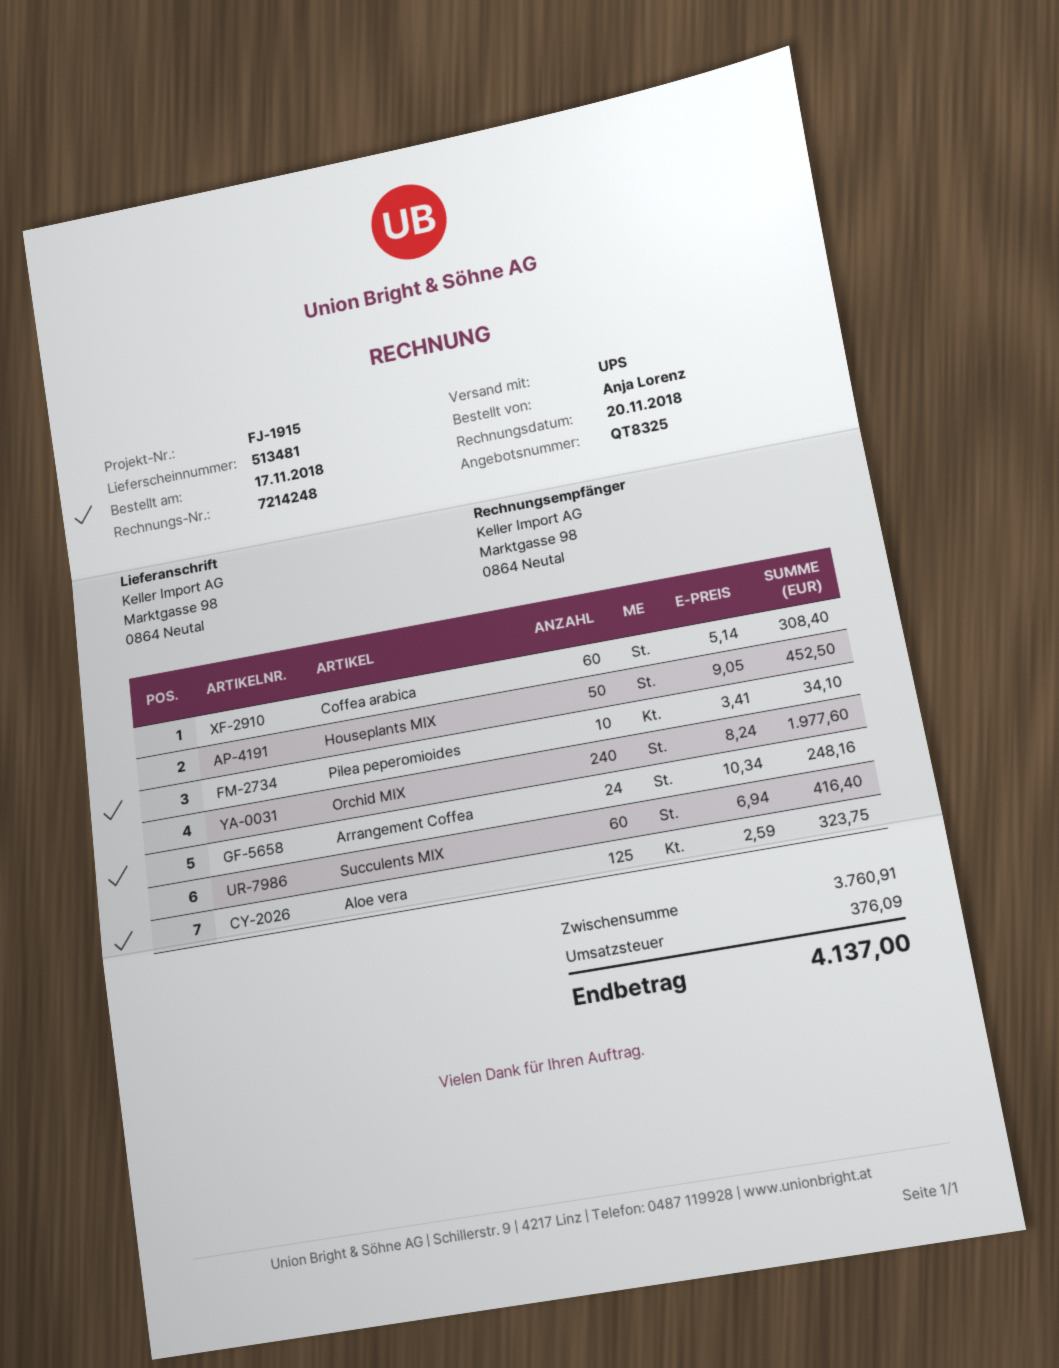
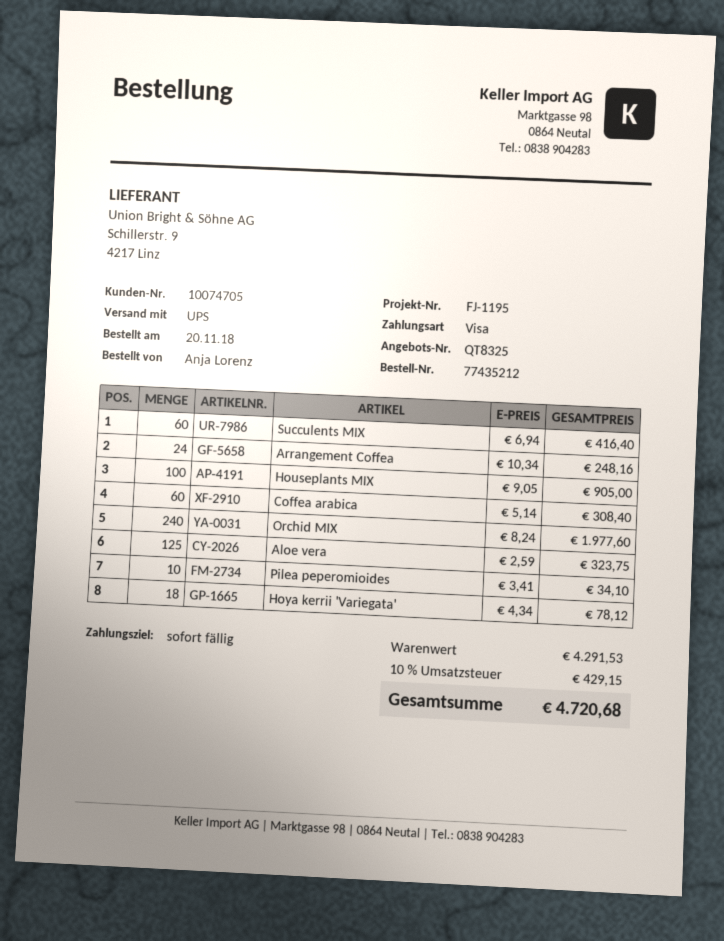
order date: 2018-11-17 -> 2018-11-20
reference: FJ-1915 -> FJ-1195
Houseplants MIX: 50 x 9.05 = 452.50 -> 100 x 9.05 = 905.00
Hoya kerrii 'Variegata': none -> 18 x 4.34 = 78.12
subtotal: 3760.91 -> 4291.53
tax: 376.09 -> 429.15
total: 4137.00 -> 4720.68

